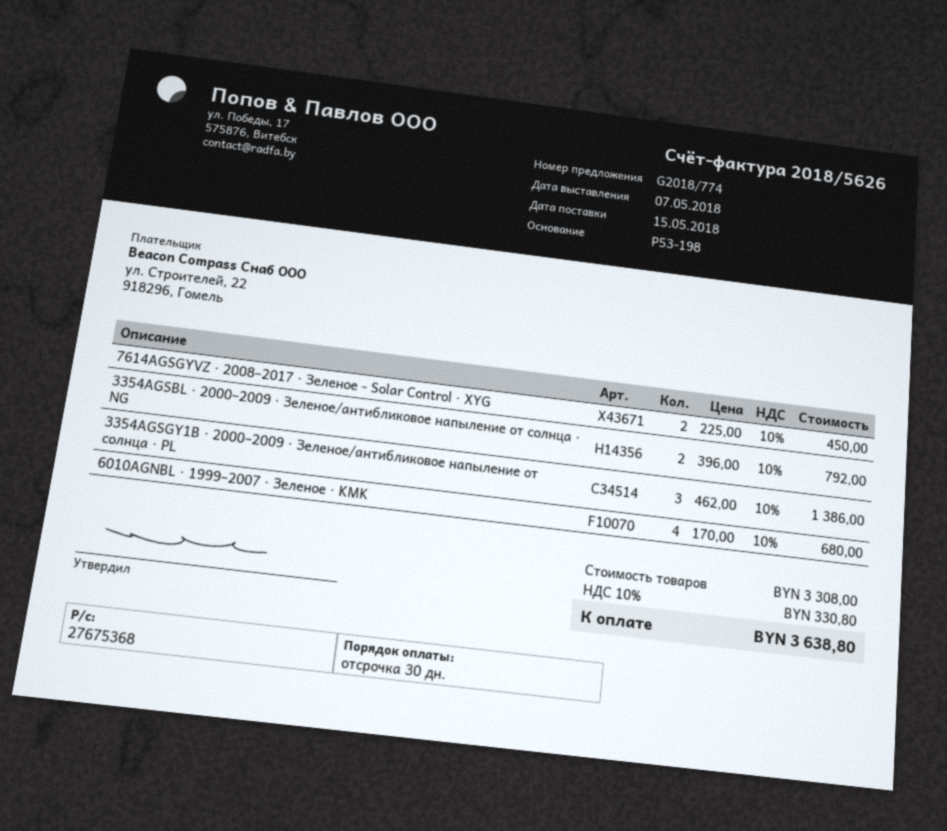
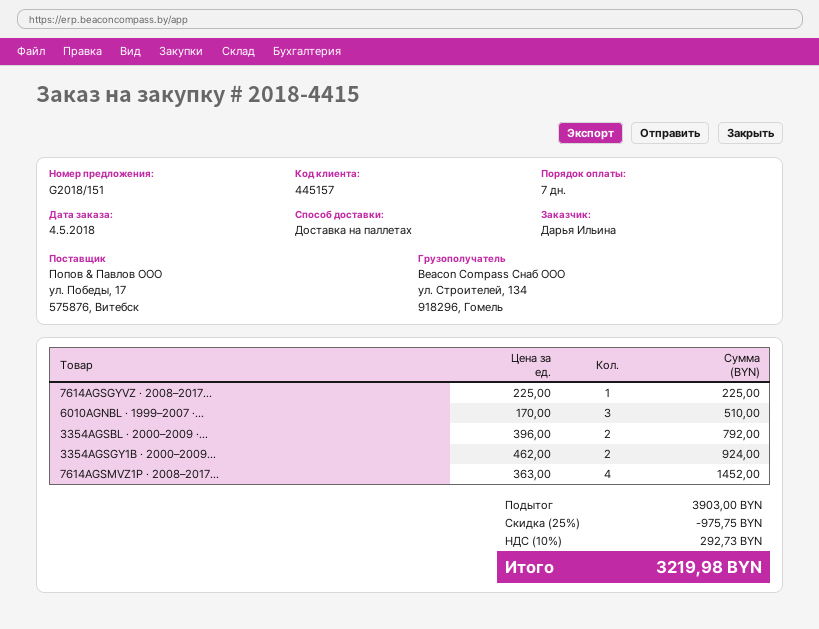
quote number: G2018/774 -> G2018/151
payment terms: 30 days -> 7 days
7614AGSGYVZ · 2008–2017 · Зеленое - Solar Control · XYG: 2 x 225.00 = 450.00 -> 1 x 225.00 = 225.00
3354AGSGY1B · 2000–2009 · Зеленое/антибликовое напыление от солнца · PL: 3 x 462.00 = 1386.00 -> 2 x 462.00 = 924.00
6010AGNBL · 1999–2007 · Зеленое · KMK: 4 x 170.00 = 680.00 -> 3 x 170.00 = 510.00
7614AGSMVZ1P · 2008–2017...: none -> 4 x 363.00 = 1452.00
subtotal: 3308.00 -> 3903.00
discount: none -> 25% = 975.75
tax: 10% = 330.80 -> 10% = 292.73
total: 3638.80 -> 3219.98

